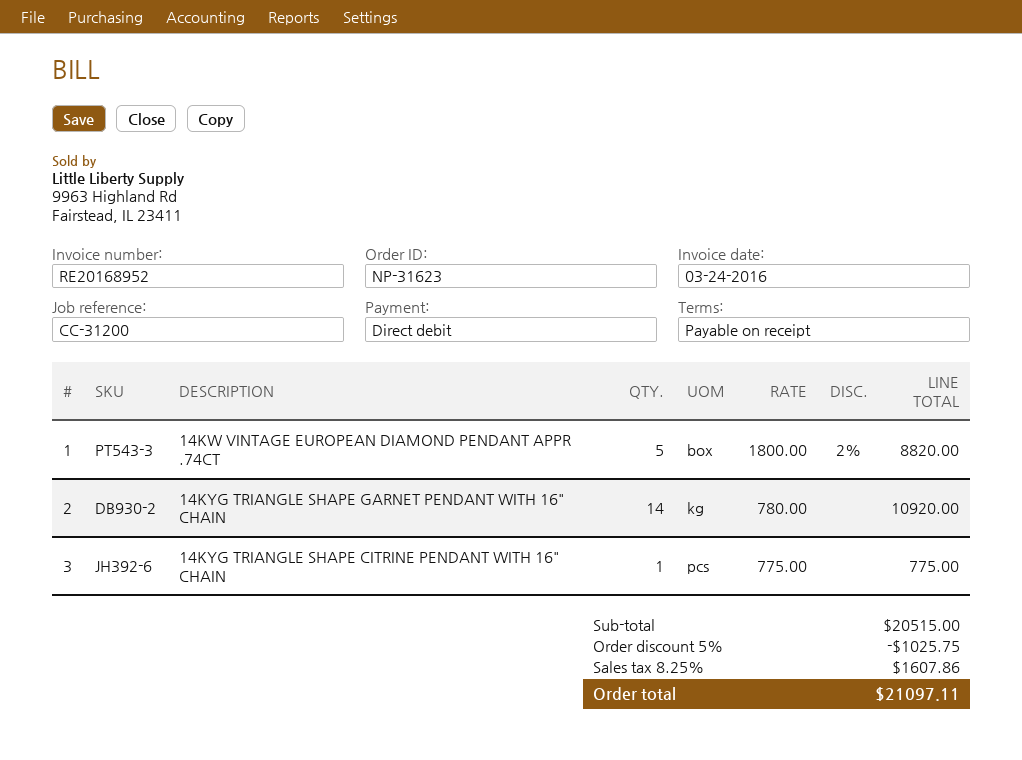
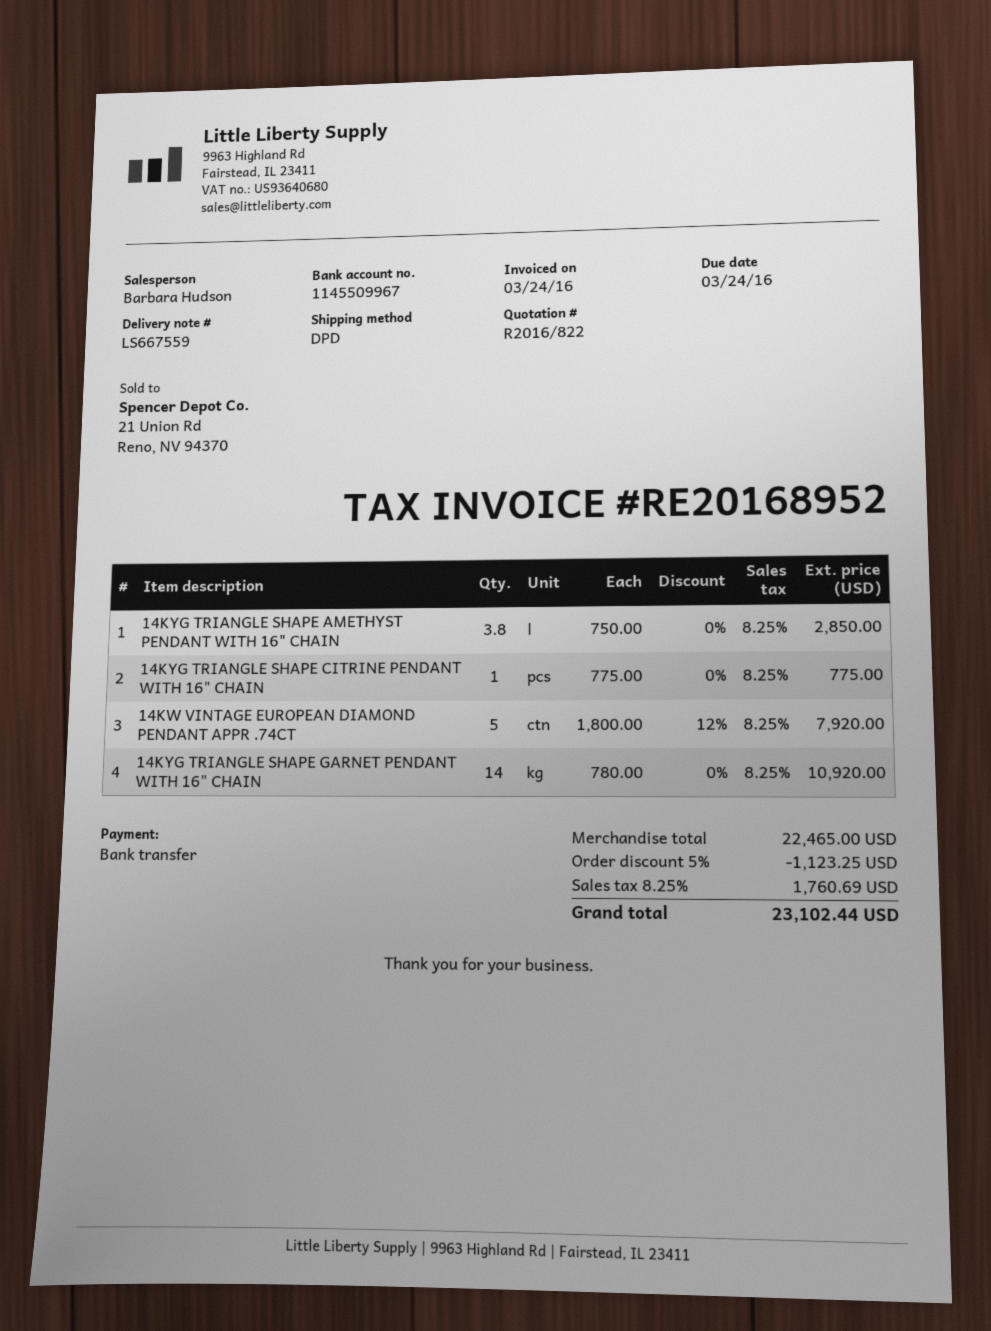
payment method: direct debit -> bank transfer
14KW VINTAGE EUROPEAN DIAMOND PENDANT APPR .74CT: 5 x 1800.00 - 2% = 8820.00 -> 5 x 1800.00 - 12% = 7920.00
14KYG TRIANGLE SHAPE AMETHYST PENDANT WITH 16" CHAIN: none -> 3.8 x 750.00 = 2850.00
subtotal: 20515.00 -> 22465.00
discount: 5% = 1025.75 -> 5% = 1123.25
tax: 8.25% = 1607.86 -> 8.25% = 1760.69
total: 21097.11 -> 23102.44

